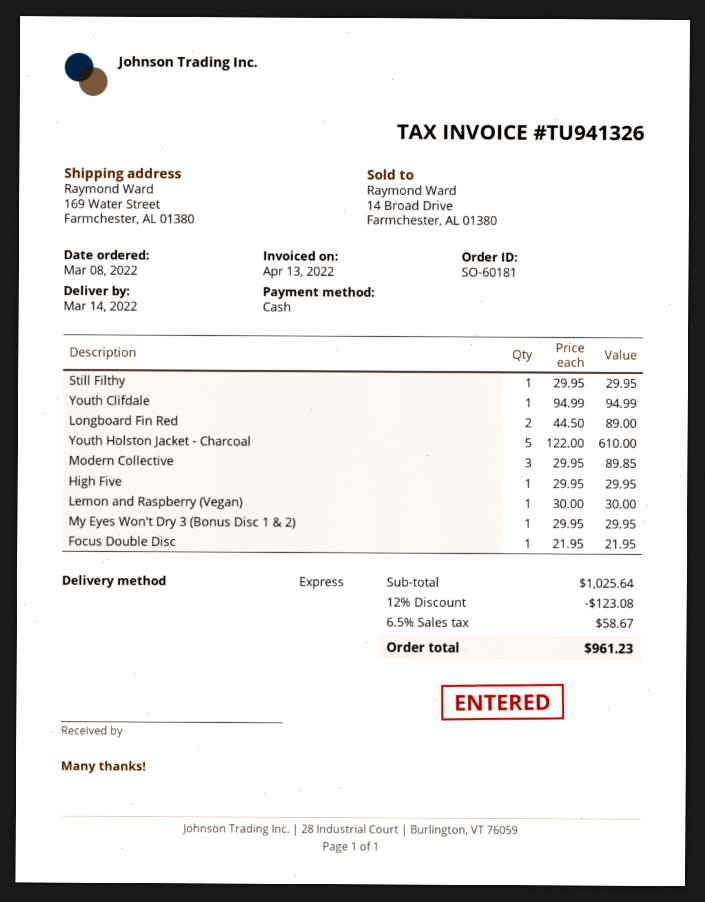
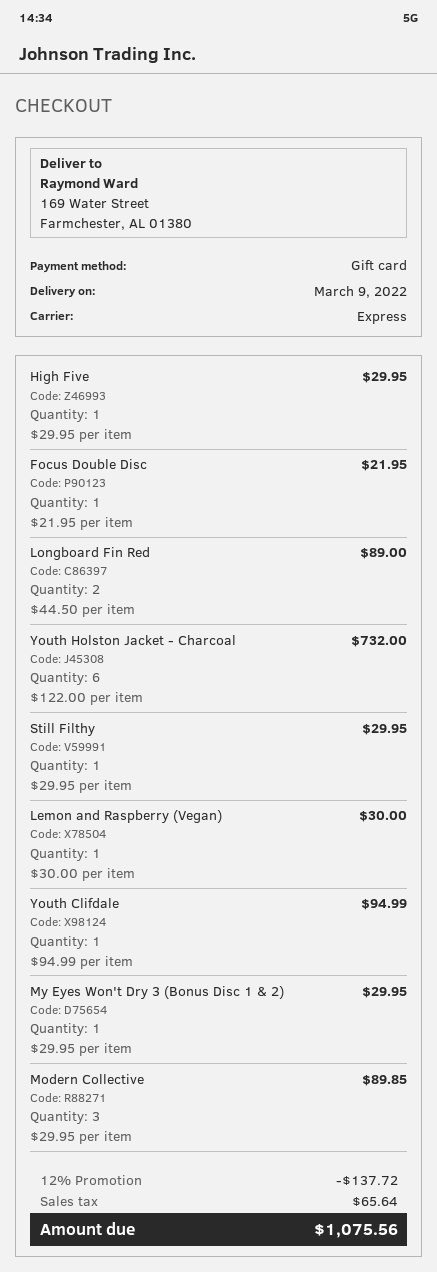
delivery date: 2022-03-14 -> 2022-03-09
payment method: cash -> gift card
Youth Holston Jacket - Charcoal: 5 x 122.00 = 610.00 -> 6 x 122.00 = 732.00
discount: 12% = 123.08 -> 12% = 137.72
tax: 58.67 -> 65.64
total: 961.23 -> 1075.56

